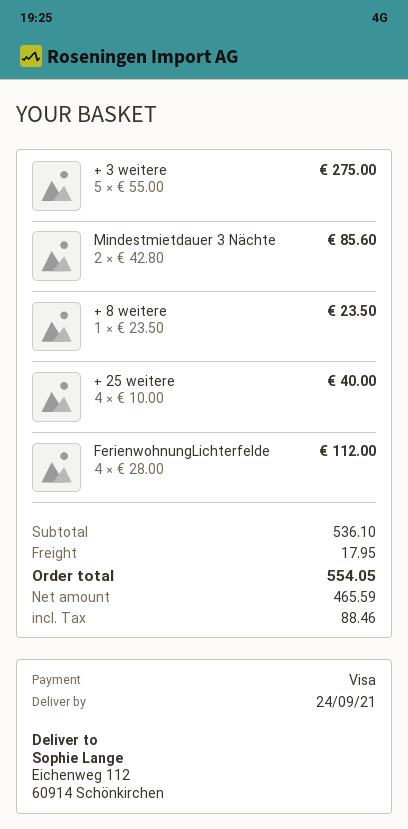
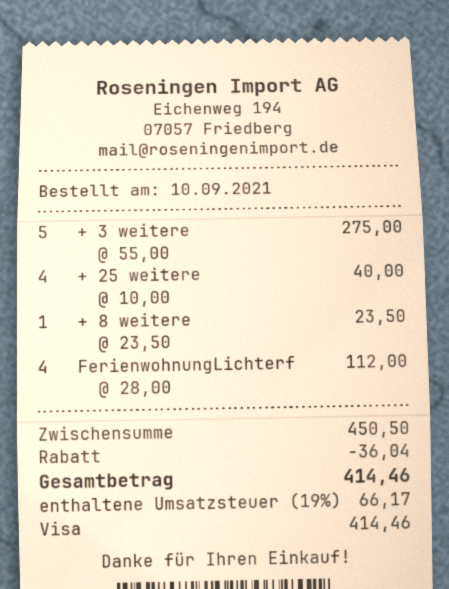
Mindestmietdauer 3 Nächte: 2 x 42.80 = 85.60 -> none
subtotal: 536.10 -> 450.50
discount: none -> 36.04
shipping: 17.95 -> none
tax: 88.46 -> 66.17
total: 554.05 -> 414.46

